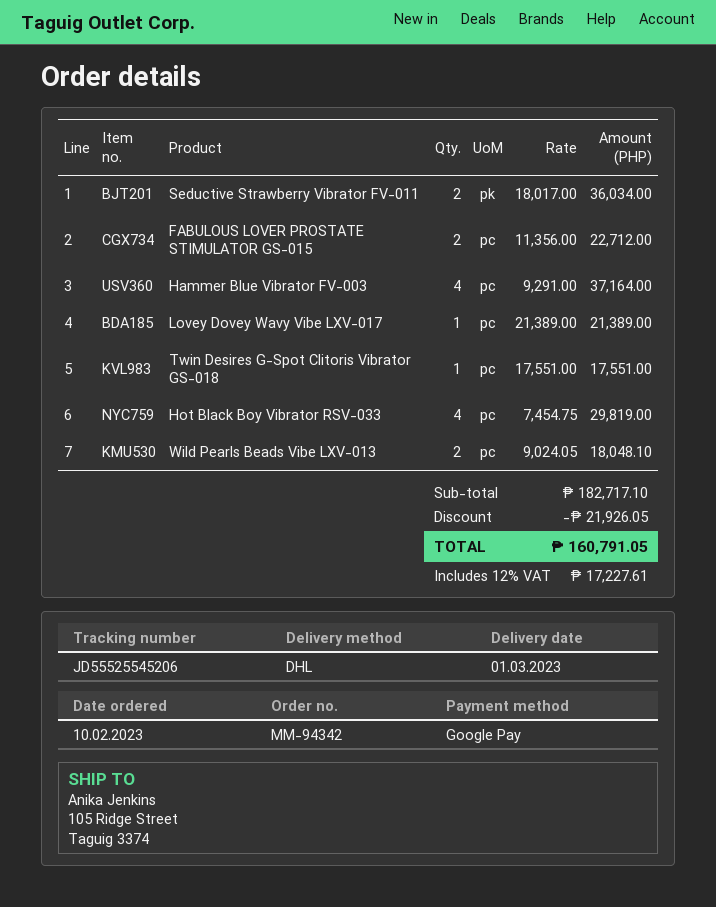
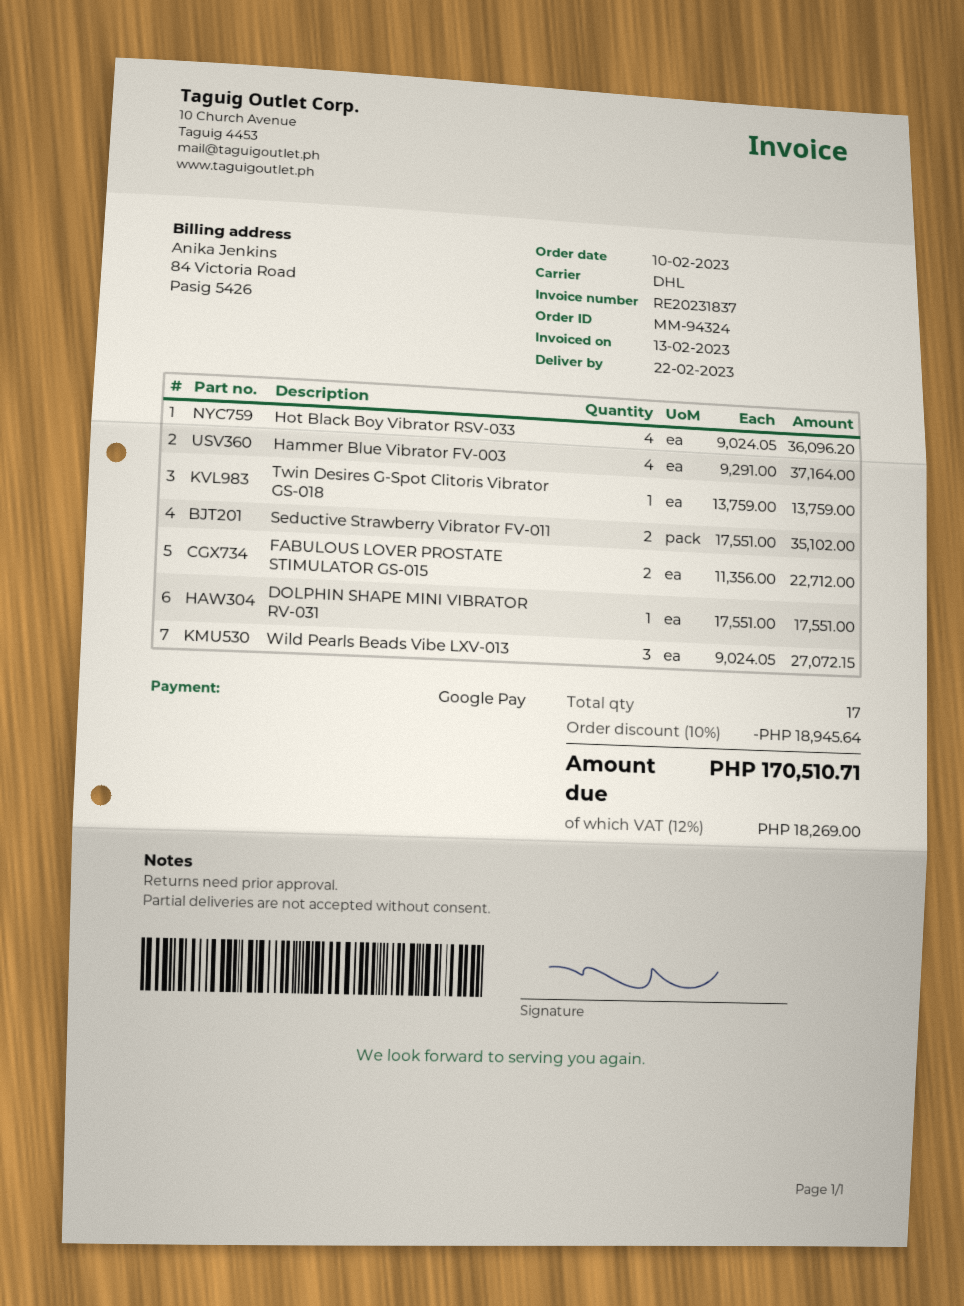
order number: MM-94342 -> MM-94324
delivery date: 2023-03-01 -> 2023-02-22
Seductive Strawberry Vibrator FV-011: 2 x 18017.00 = 36034.00 -> 2 x 17551.00 = 35102.00
Lovey Dovey Wavy Vibe LXV-017: 1 x 21389.00 = 21389.00 -> none
Twin Desires G-Spot Clitoris Vibrator GS-018: 1 x 17551.00 = 17551.00 -> 1 x 13759.00 = 13759.00
Hot Black Boy Vibrator RSV-033: 4 x 7454.75 = 29819.00 -> 4 x 9024.05 = 36096.20
Wild Pearls Beads Vibe LXV-013: 2 x 9024.05 = 18048.10 -> 3 x 9024.05 = 27072.15
DOLPHIN SHAPE MINI VIBRATOR RV-031: none -> 1 x 17551.00 = 17551.00
discount: 21926.05 -> 18945.64
tax: 12% = 17227.61 -> 12% = 18269.00
total: 160791.05 -> 170510.71

